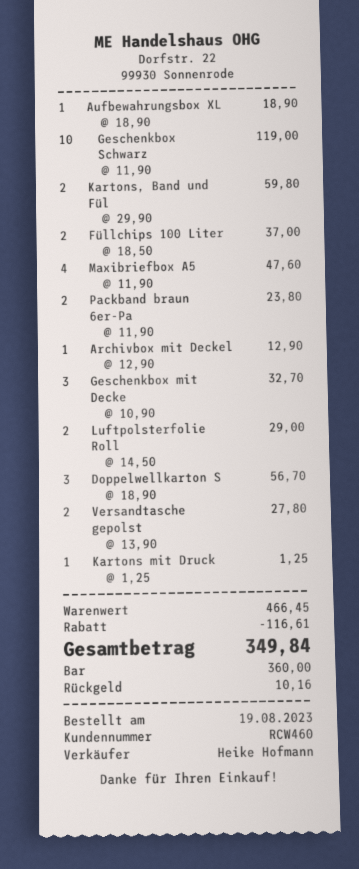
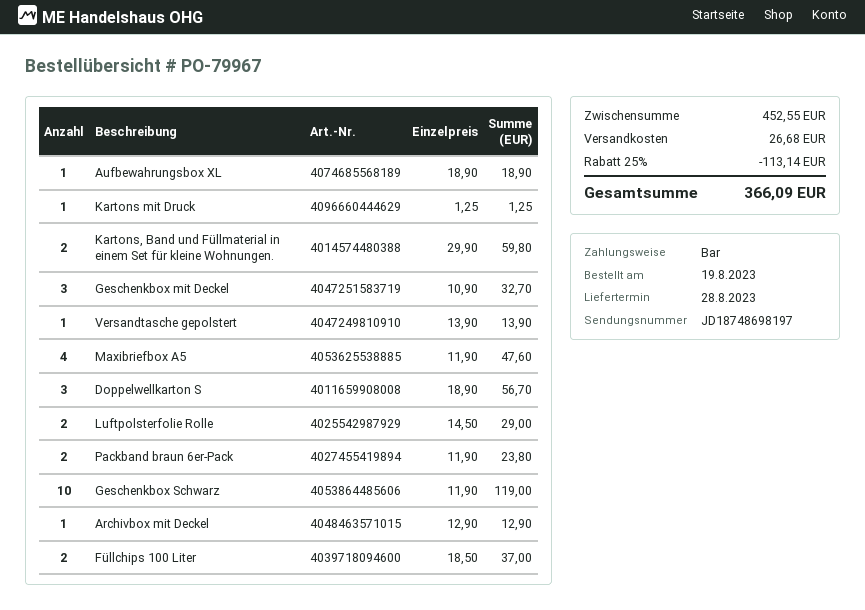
Versandtasche gepolst: 2 x 13.90 = 27.80 -> 1 x 13.90 = 13.90
subtotal: 466.45 -> 452.55
discount: 116.61 -> 113.14
shipping: none -> 26.68
total: 349.84 -> 366.09

